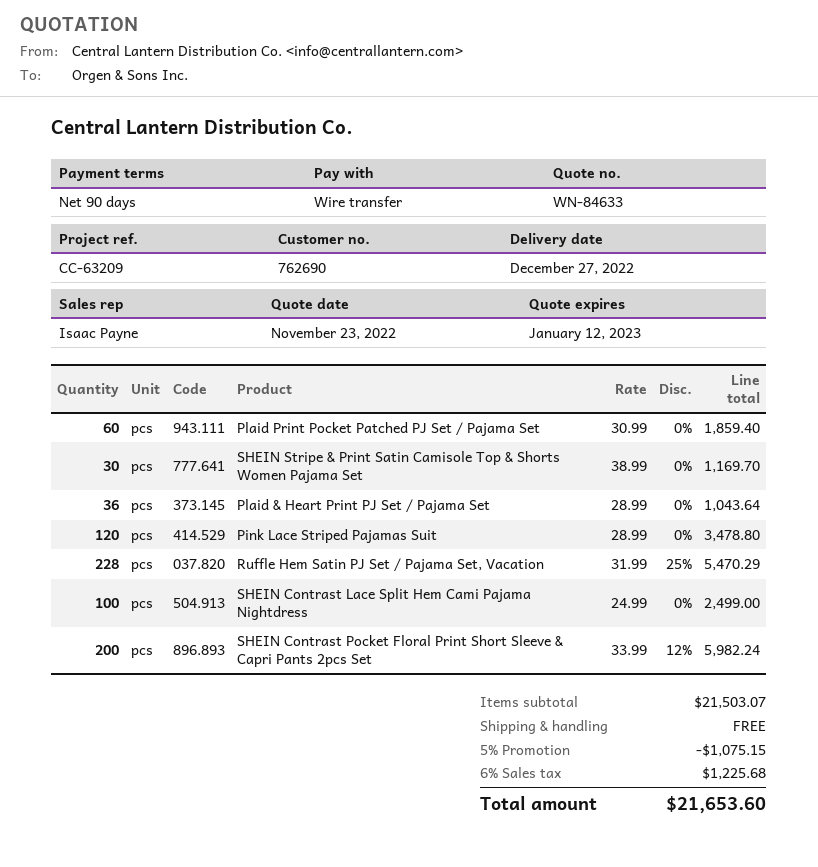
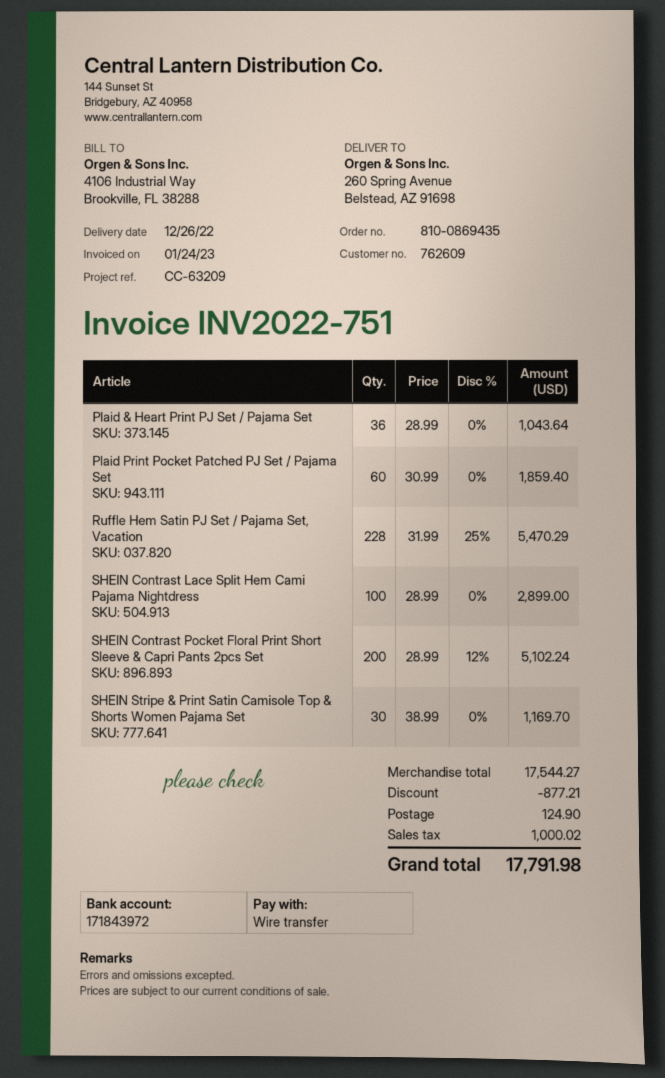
delivery date: 2022-12-27 -> 2022-12-26
customer number: 762690 -> 762609
Pink Lace Striped Pajamas Suit: 120 x 28.99 = 3478.80 -> none
SHEIN Contrast Lace Split Hem Cami Pajama Nightdress: 100 x 24.99 = 2499.00 -> 100 x 28.99 = 2899.00
SHEIN Contrast Pocket Floral Print Short Sleeve & Capri Pants 2pcs Set: 200 x 33.99 - 12% = 5982.24 -> 200 x 28.99 - 12% = 5102.24
subtotal: 21503.07 -> 17544.27
discount: 1075.15 -> 877.21
shipping: 0.00 -> 124.90
tax: 1225.68 -> 1000.02
total: 21653.60 -> 17791.98

